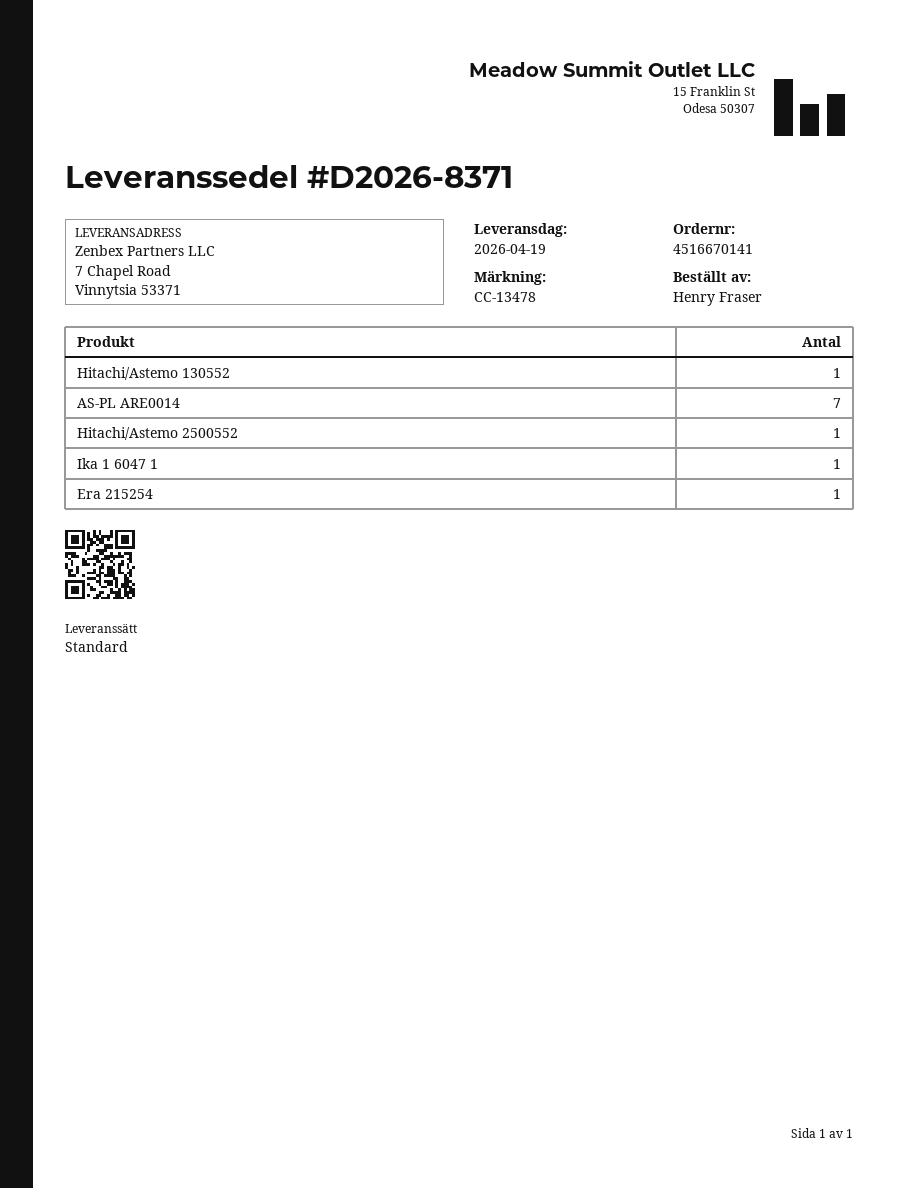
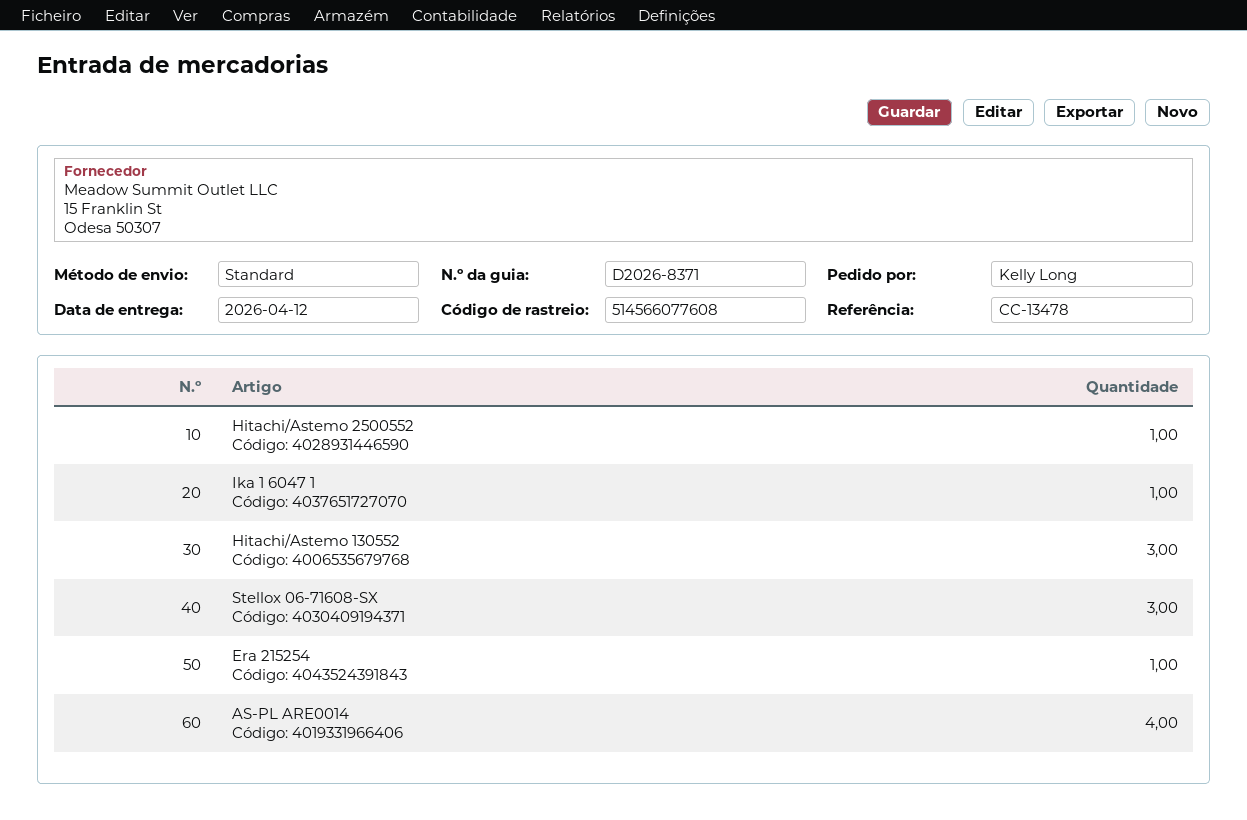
delivery date: 2026-04-19 -> 2026-04-12
ordered by: Henry Fraser -> Kelly Long
Hitachi/Astemo 130552: 1 -> 3
AS-PL ARE0014: 7 -> 4
Stellox 06-71608-SX: none -> 3

